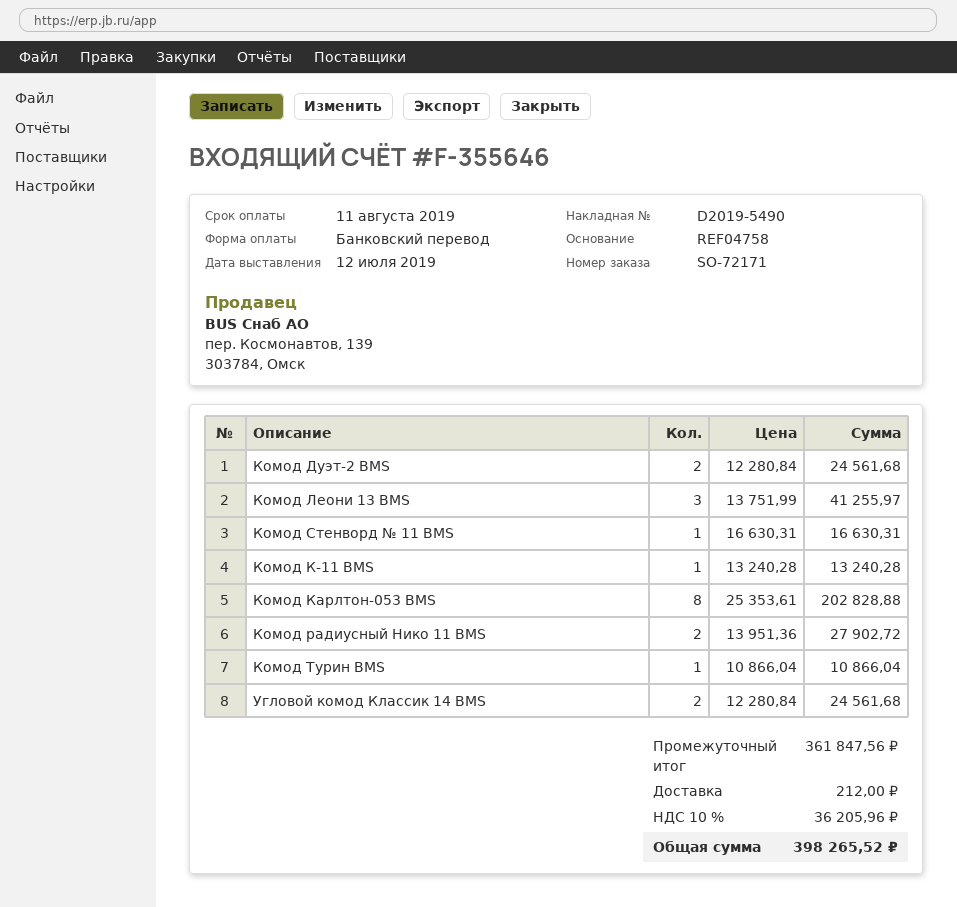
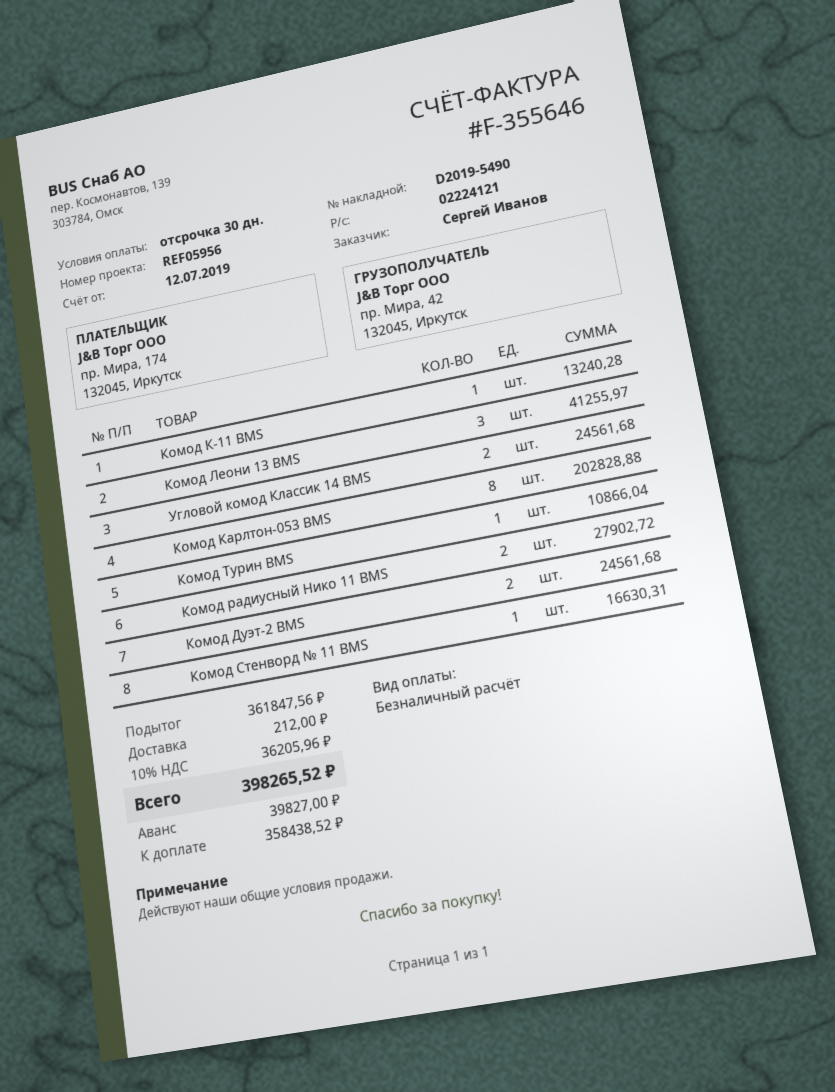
reference: REF04758 -> REF05956

